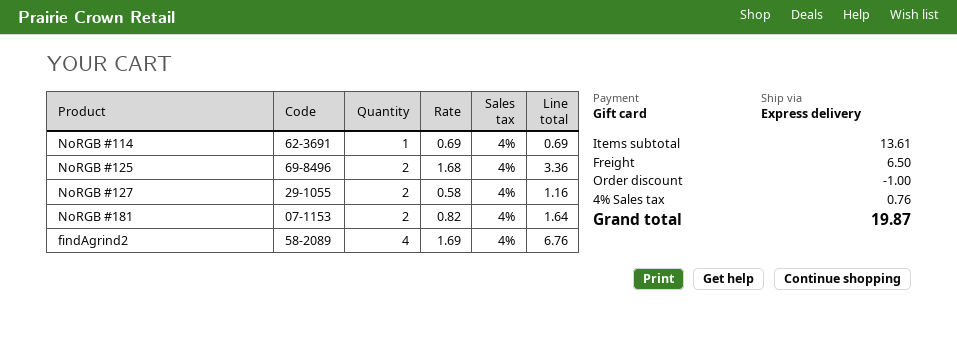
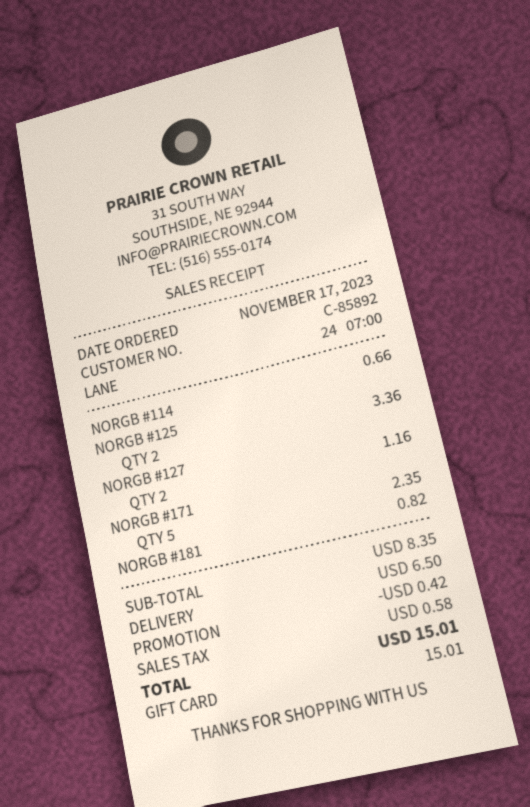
NoRGB #114: 1 for 0.69 -> 1 for 0.66
NoRGB #181: 2 for 1.64 -> 1 for 0.82
findAgrind2: 4 for 6.76 -> none
NORGB #171: none -> 5 for 2.35
subtotal: 13.61 -> 8.35
discount: 1.00 -> 0.42
tax: 0.76 -> 0.58
total: 19.87 -> 15.01

